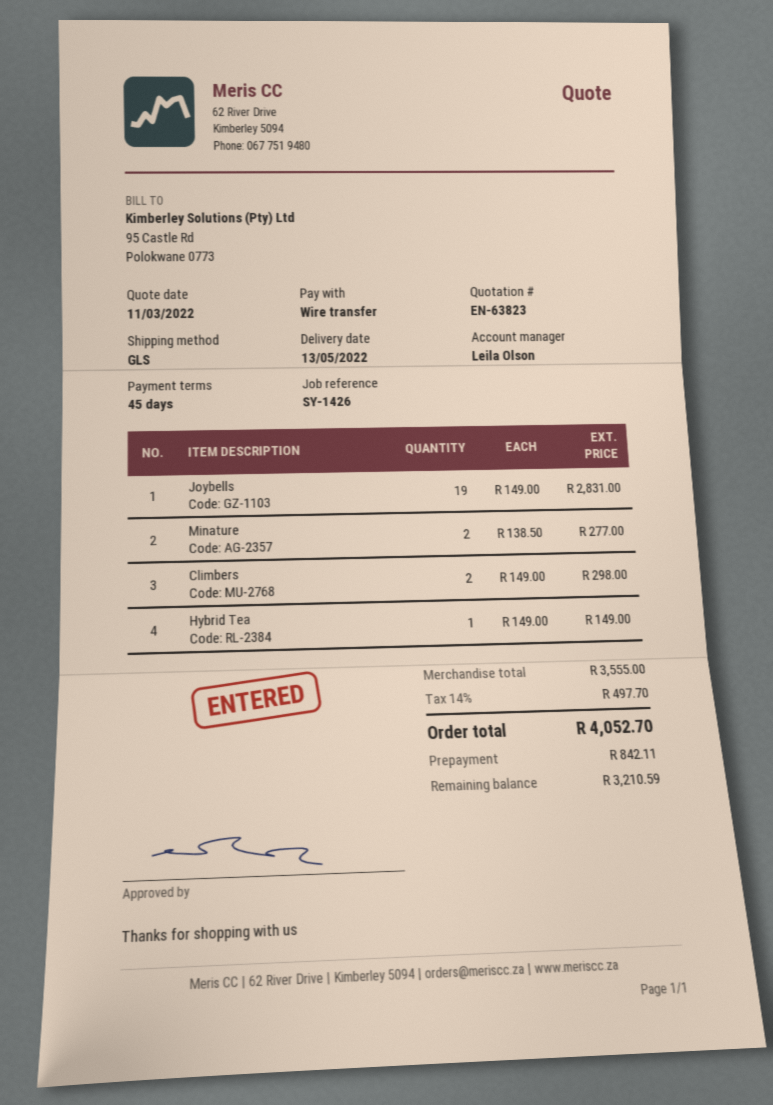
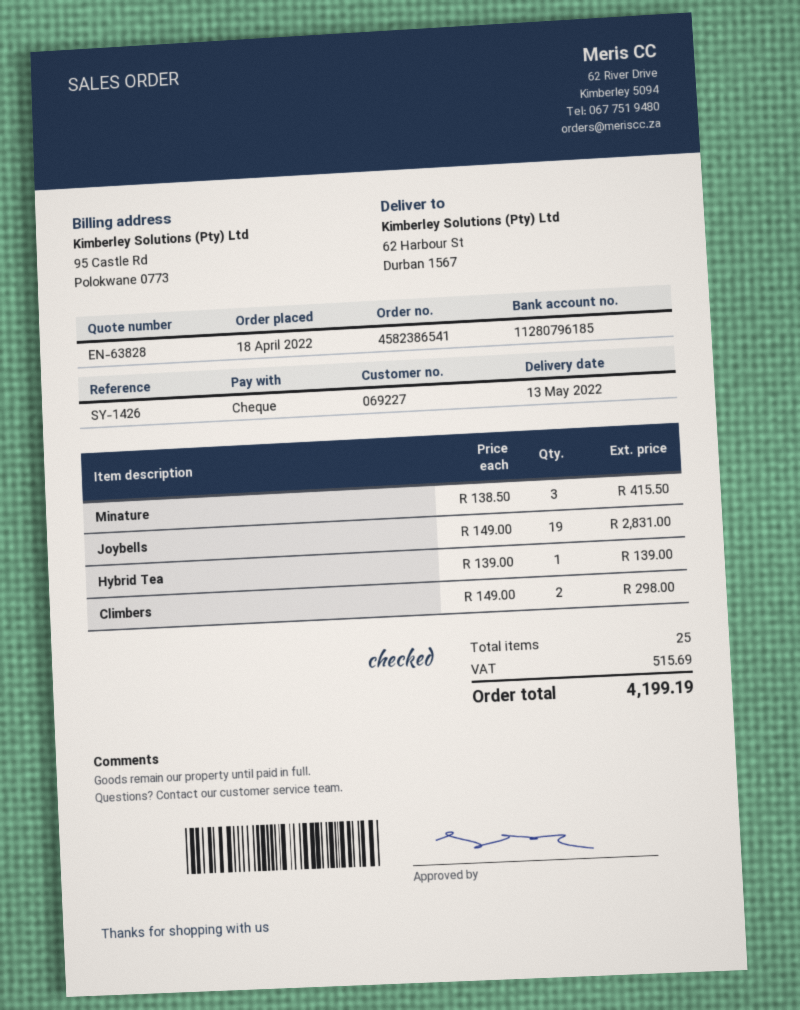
quote number: EN-63823 -> EN-63828
payment method: bank transfer -> cheque
Minature: 2 x 138.50 = 277.00 -> 3 x 138.50 = 415.50
Hybrid Tea: 1 x 149.00 = 149.00 -> 1 x 139.00 = 139.00
tax: 497.70 -> 515.69
total: 4052.70 -> 4199.19

